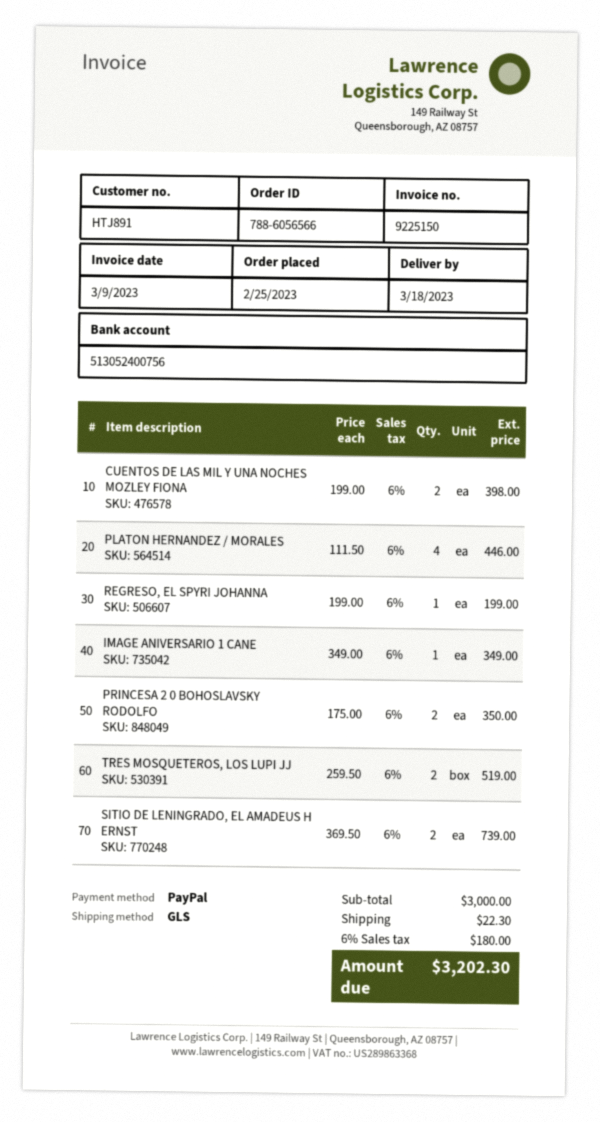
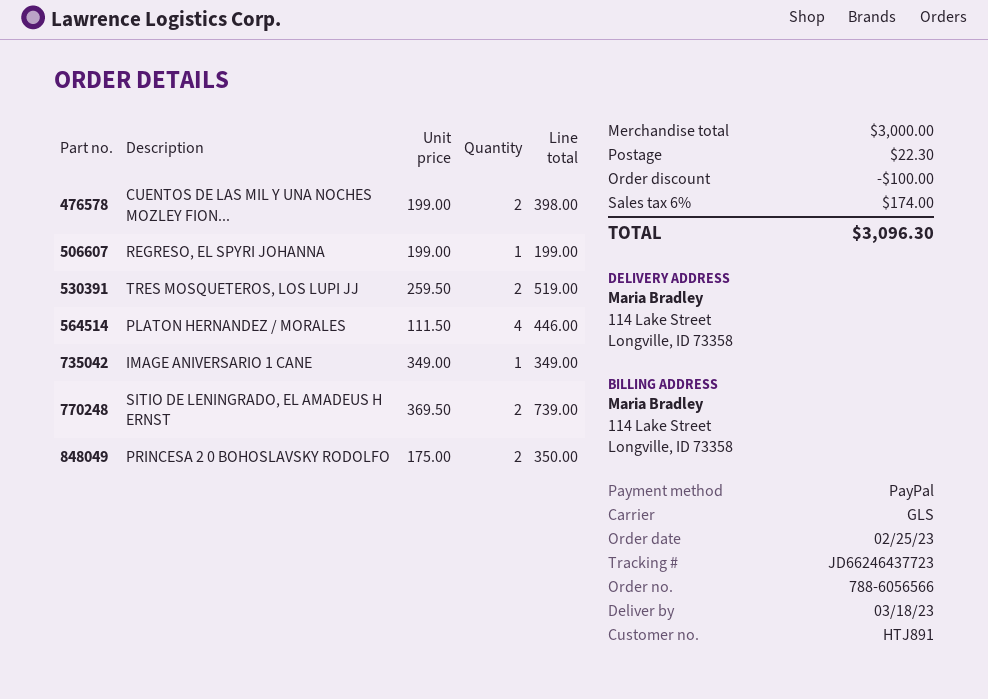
discount: none -> 100.00
tax: 6% = 180.00 -> 6% = 174.00
total: 3202.30 -> 3096.30

